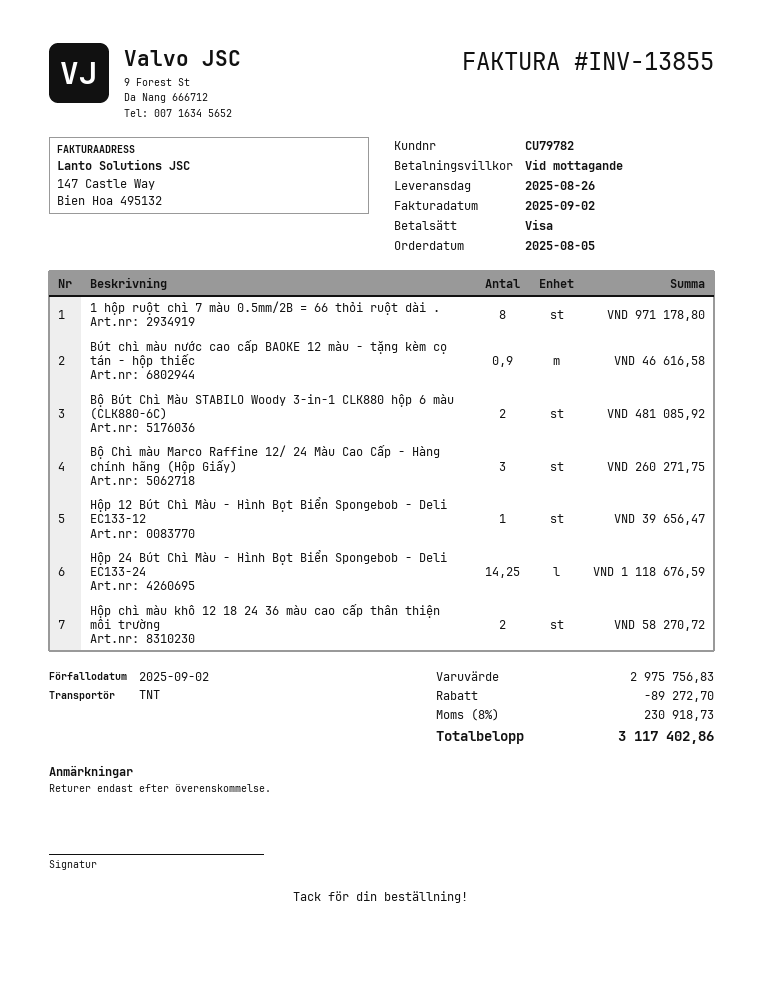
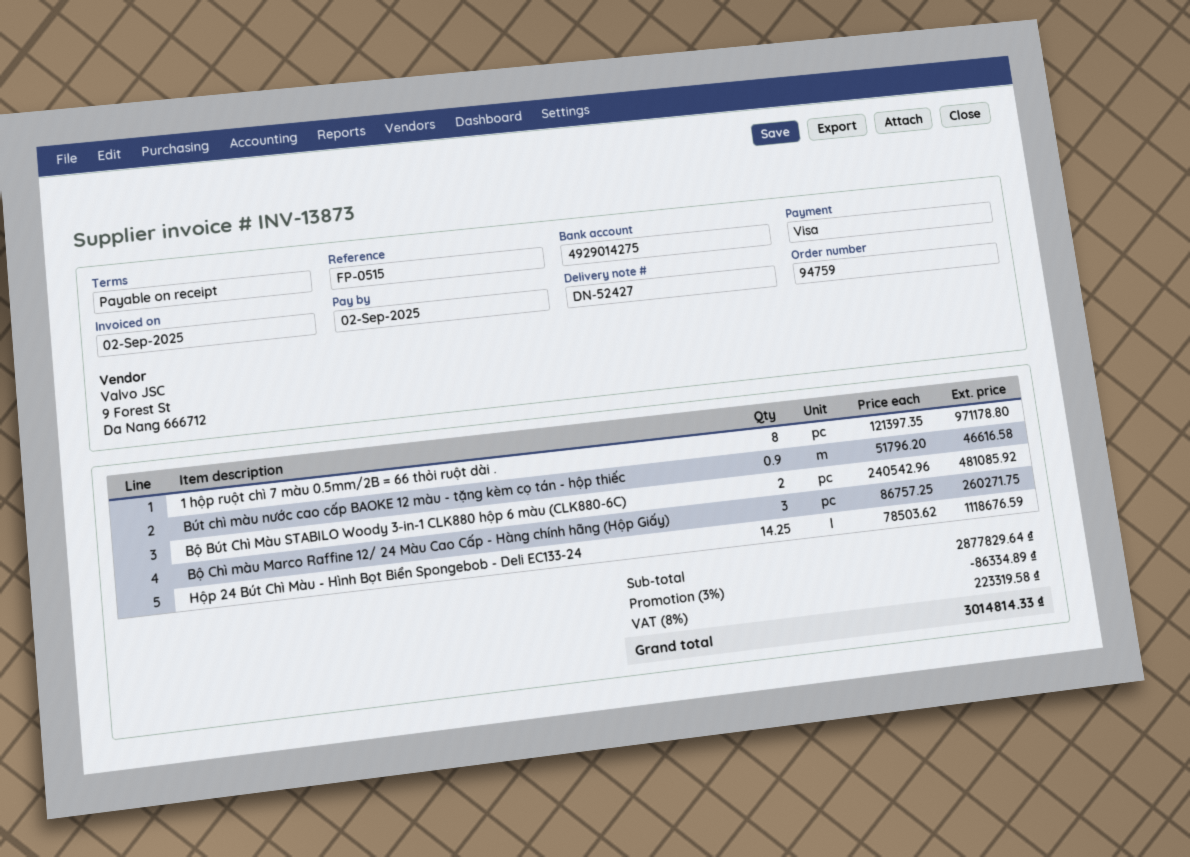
invoice number: INV-13855 -> INV-13873
Hộp 12 Bút Chì Màu - Hình Bọt Biển Spongebob - Deli EC133-12: 1 for 39656.47 -> none
Hộp chì màu khô 12 18 24 36 màu cao cấp thân thiện môi trường: 2 for 58270.72 -> none
subtotal: 2975756.83 -> 2877829.64
discount: 89272.70 -> 86334.89
tax: 8% = 230918.73 -> 8% = 223319.58
total: 3117402.86 -> 3014814.33

